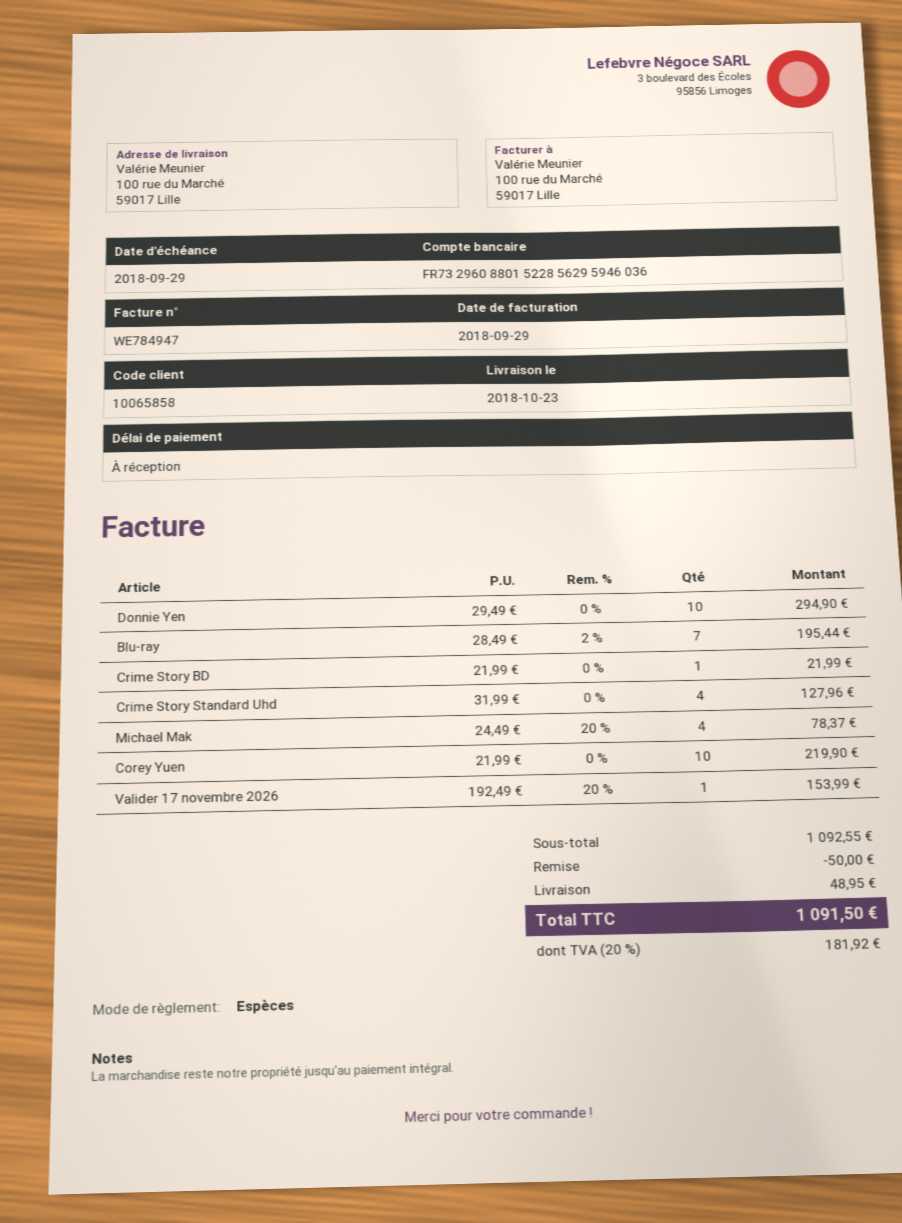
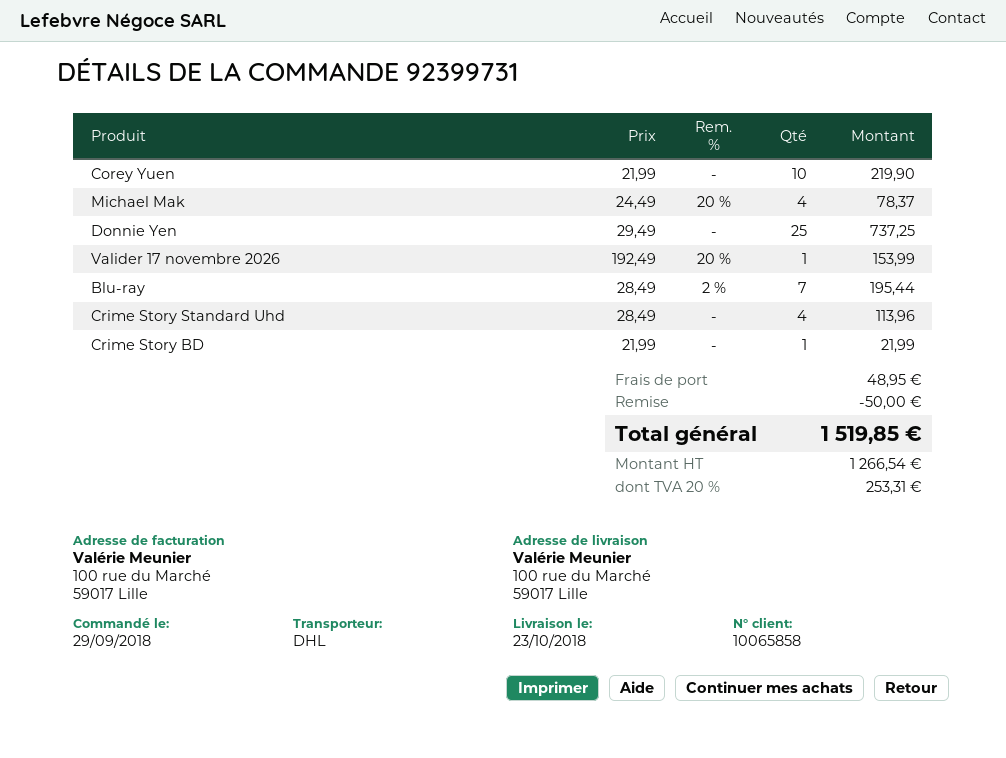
Donnie Yen: 10 x 29.49 = 294.90 -> 25 x 29.49 = 737.25
Crime Story Standard Uhd: 4 x 31.99 = 127.96 -> 4 x 28.49 = 113.96
tax: 20% = 181.92 -> 20% = 253.31
total: 1091.50 -> 1519.85

